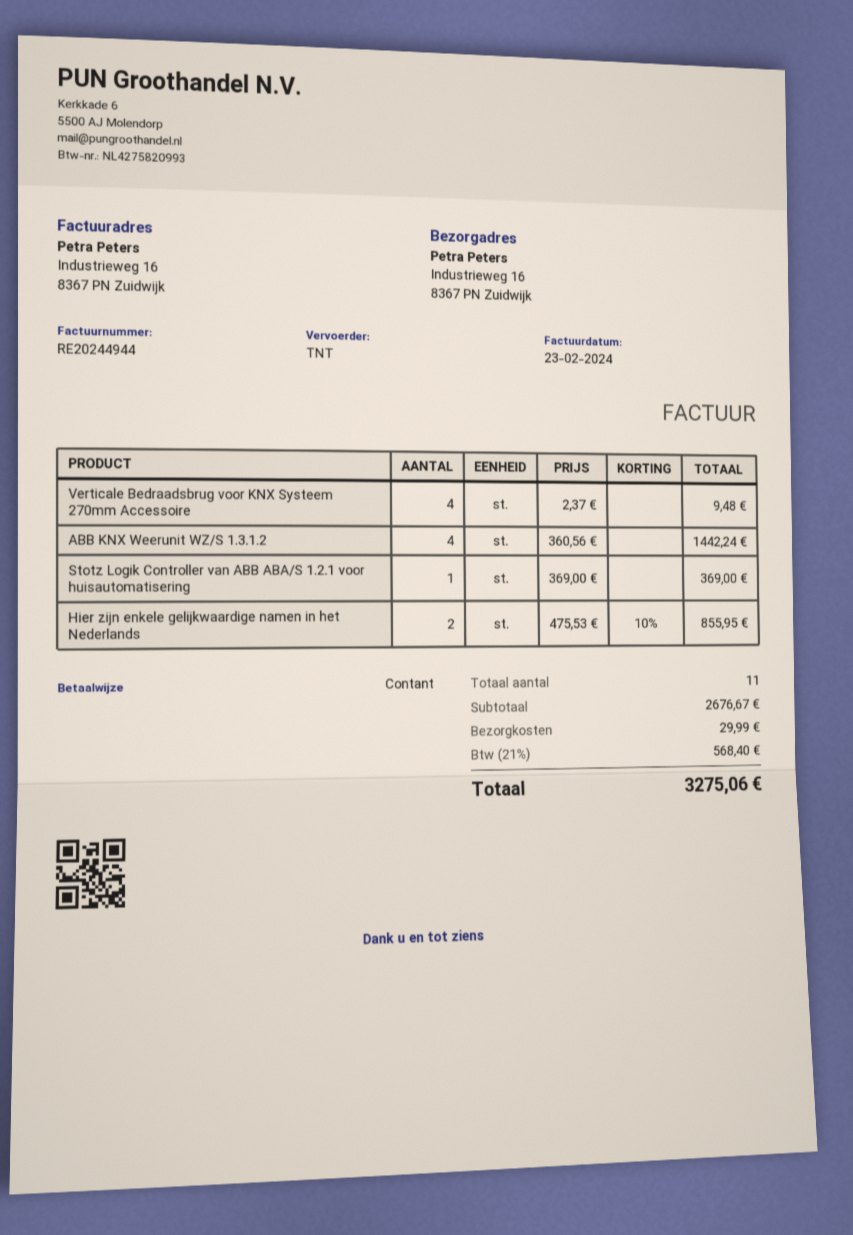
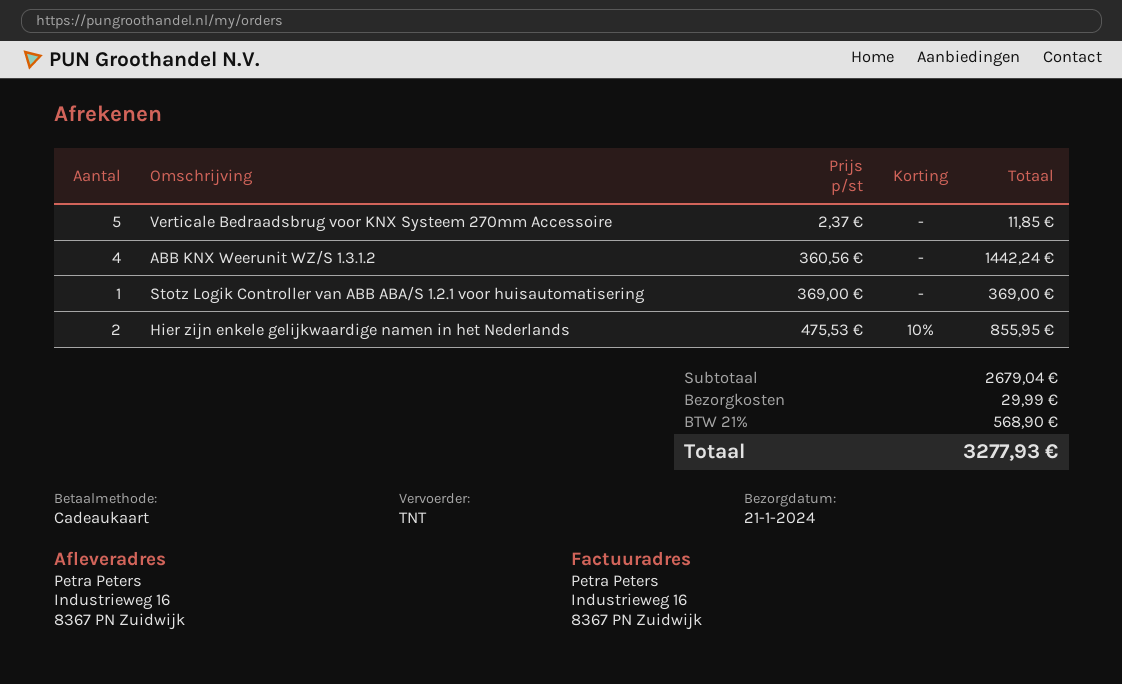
payment method: cash -> gift card
Verticale Bedraadsbrug voor KNX Systeem 270mm Accessoire: 4 x 2.37 = 9.48 -> 5 x 2.37 = 11.85
subtotal: 2676.67 -> 2679.04
tax: 21% = 568.40 -> 21% = 568.90
total: 3275.06 -> 3277.93

